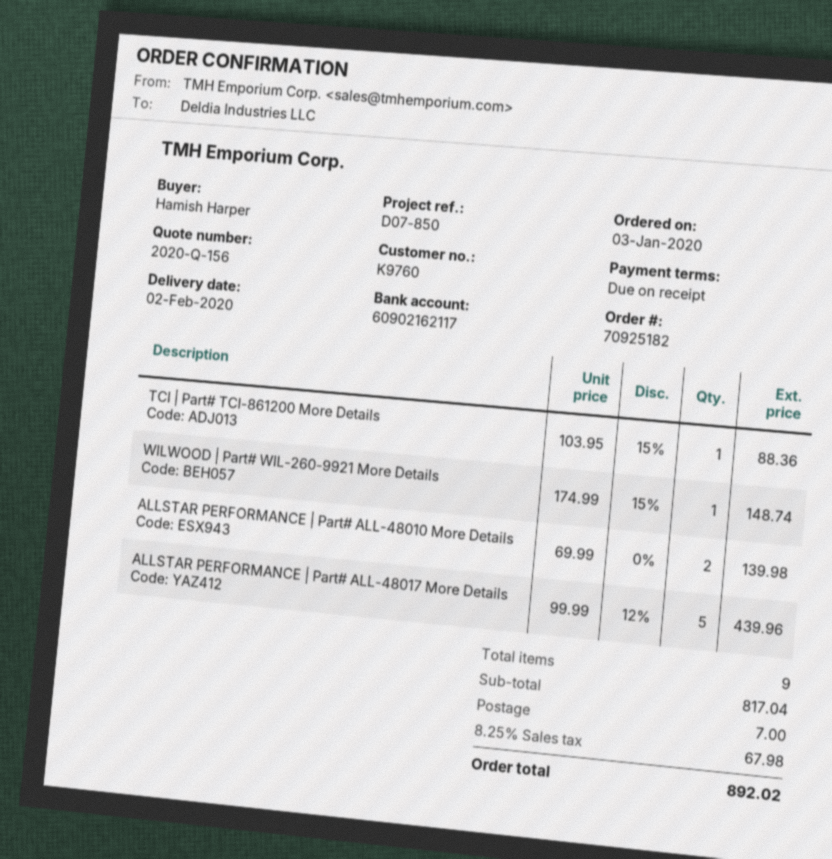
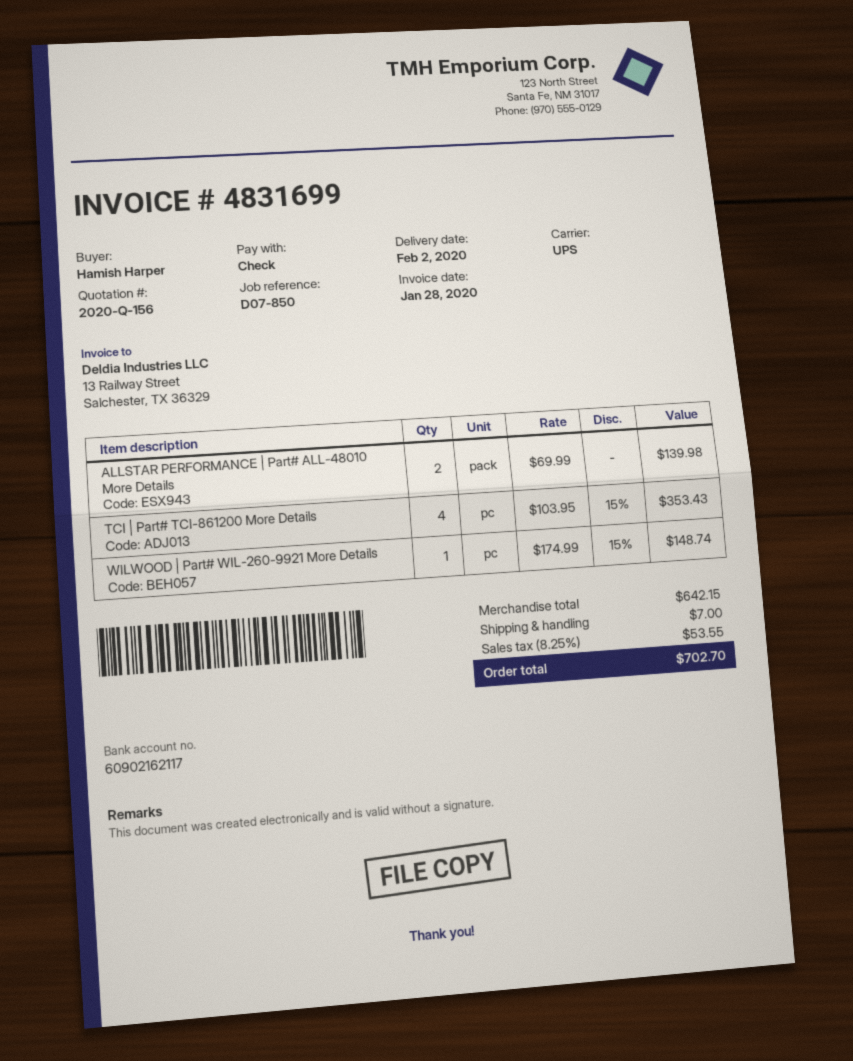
TCI | Part# TCI-861200 More Details: 1 x 103.95 - 15% = 88.36 -> 4 x 103.95 - 15% = 353.43
ALLSTAR PERFORMANCE | Part# ALL-48017 More Details: 5 x 99.99 - 12% = 439.96 -> none
subtotal: 817.04 -> 642.15
tax: 8.25% = 67.98 -> 8.25% = 53.55
total: 892.02 -> 702.70

